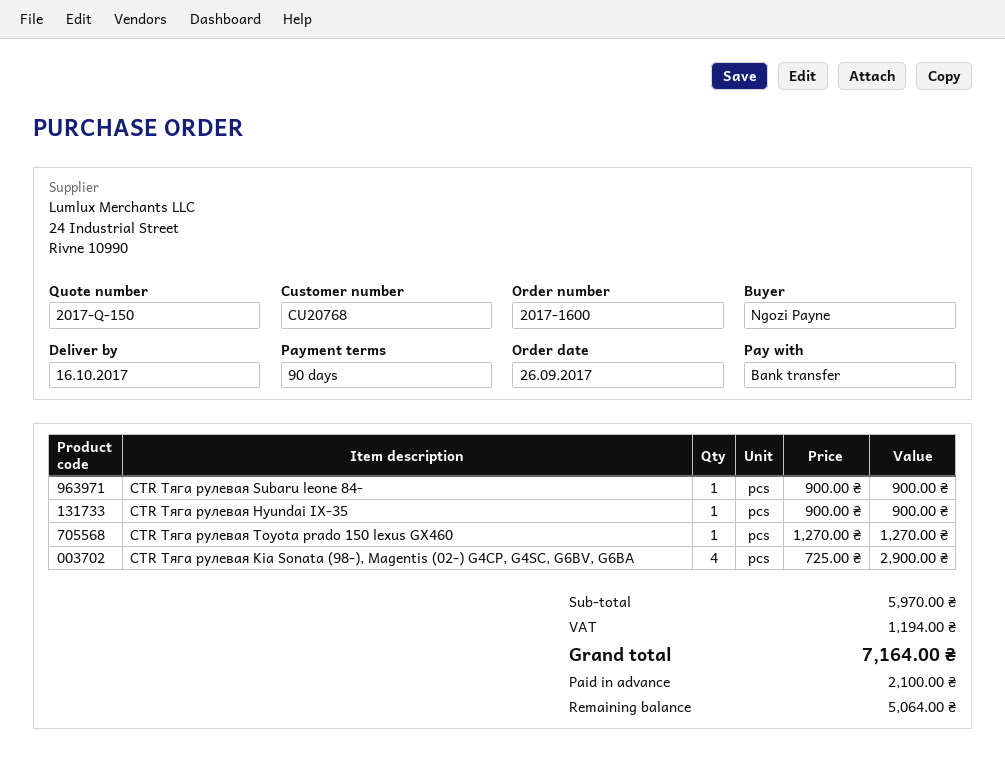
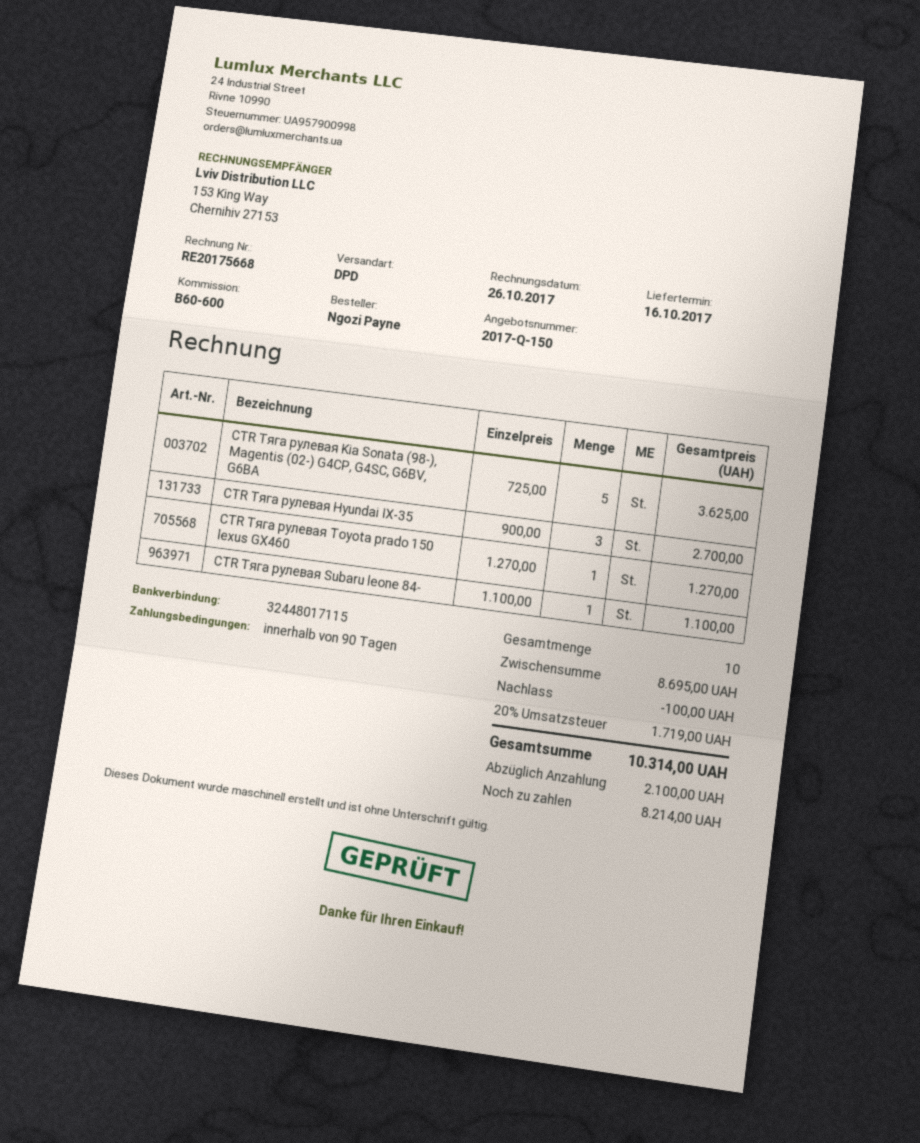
CTR Тяга рулевая Subaru leone 84-: 1 x 900.00 = 900.00 -> 1 x 1100.00 = 1100.00
CTR Тяга рулевая Hyundai IX-35: 1 x 900.00 = 900.00 -> 3 x 900.00 = 2700.00
CTR Тяга рулевая Kia Sonata (98-), Magentis (02-) G4CP, G4SC, G6BV, G6BA: 4 x 725.00 = 2900.00 -> 5 x 725.00 = 3625.00
subtotal: 5970.00 -> 8695.00
discount: none -> 100.00
tax: 1194.00 -> 1719.00
total: 7164.00 -> 10314.00
balance: 5064.00 -> 8214.00

